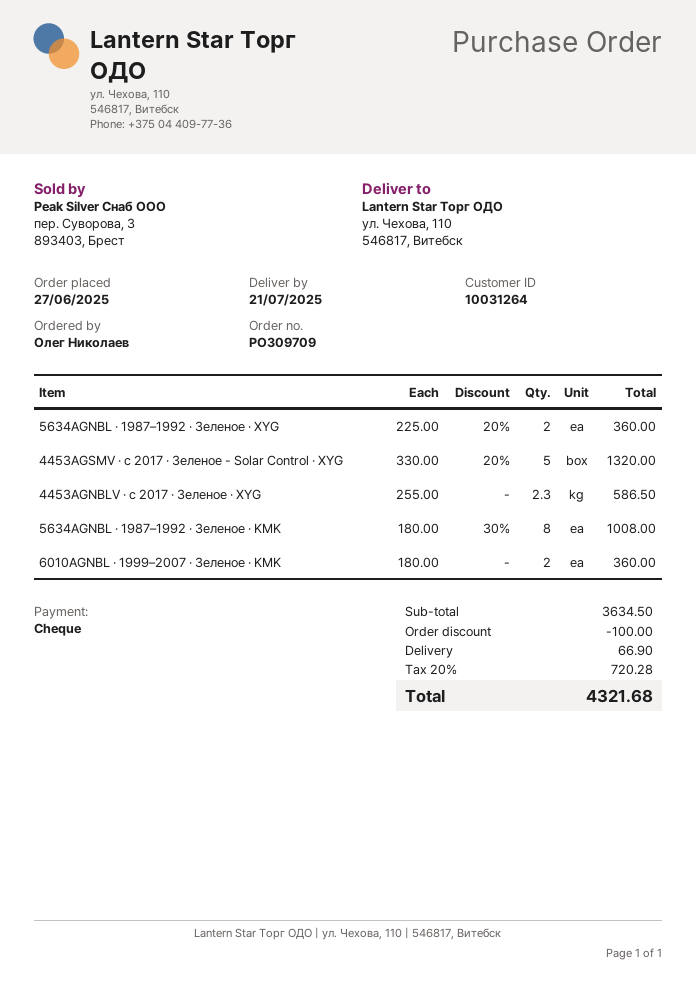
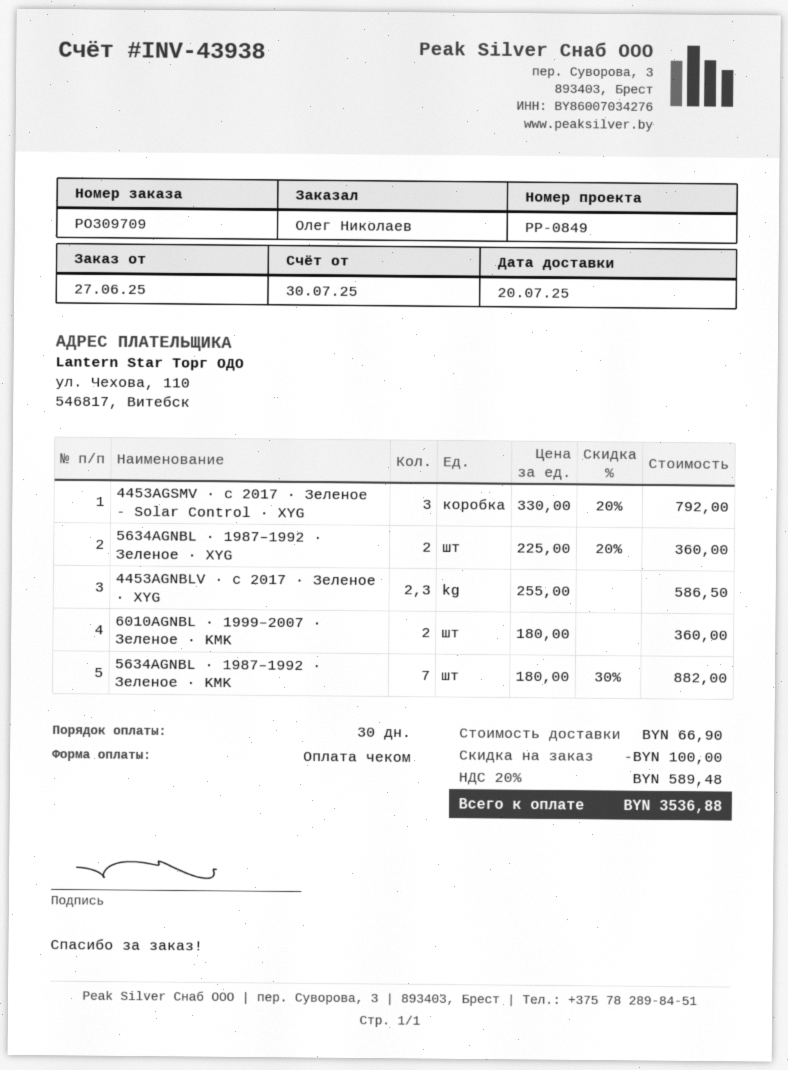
delivery date: 2025-07-21 -> 2025-07-20
4453AGSMV · с 2017 · Зеленое - Solar Control · XYG: 5 x 330.00 - 20% = 1320.00 -> 3 x 330.00 - 20% = 792.00
5634AGNBL · 1987–1992 · Зеленое · KMK: 8 x 180.00 - 30% = 1008.00 -> 7 x 180.00 - 30% = 882.00
tax: 20% = 720.28 -> 20% = 589.48
total: 4321.68 -> 3536.88

